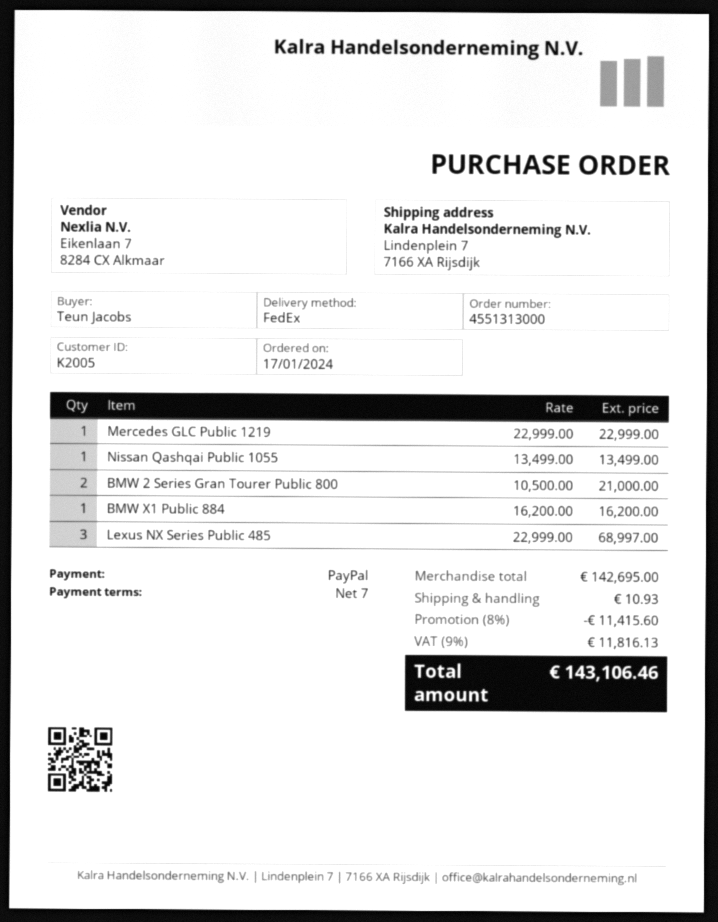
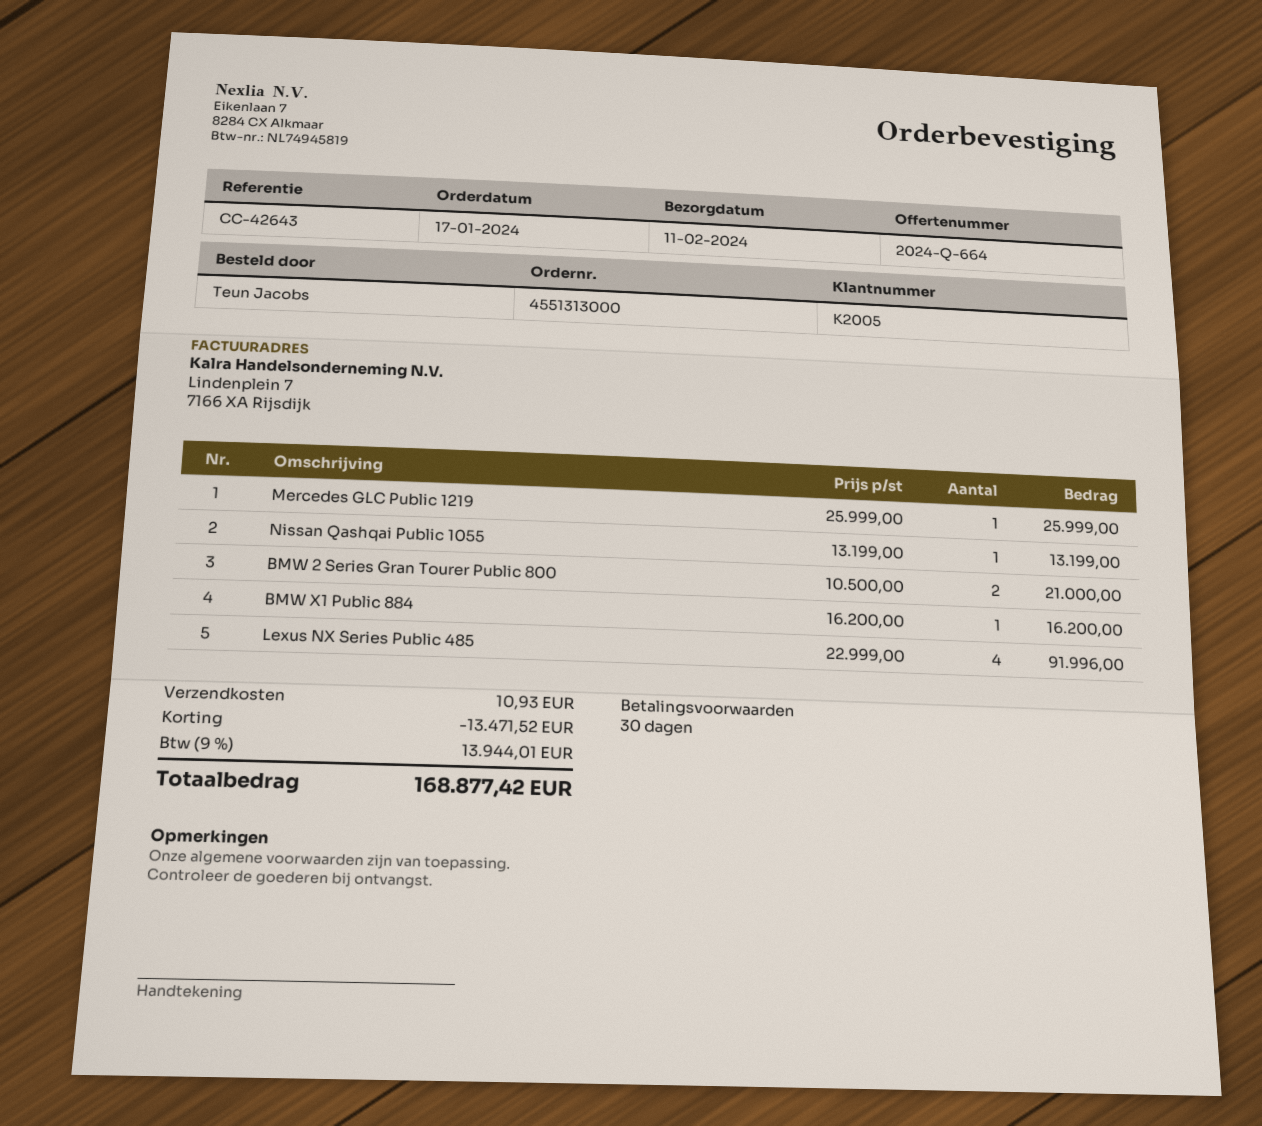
payment terms: 7 days -> 30 days
Mercedes GLC Public 1219: 1 x 22999.00 = 22999.00 -> 1 x 25999.00 = 25999.00
Nissan Qashqai Public 1055: 1 x 13499.00 = 13499.00 -> 1 x 13199.00 = 13199.00
Lexus NX Series Public 485: 3 x 22999.00 = 68997.00 -> 4 x 22999.00 = 91996.00
discount: 11415.60 -> 13471.52
tax: 9% = 11816.13 -> 9% = 13944.01
total: 143106.46 -> 168877.42

